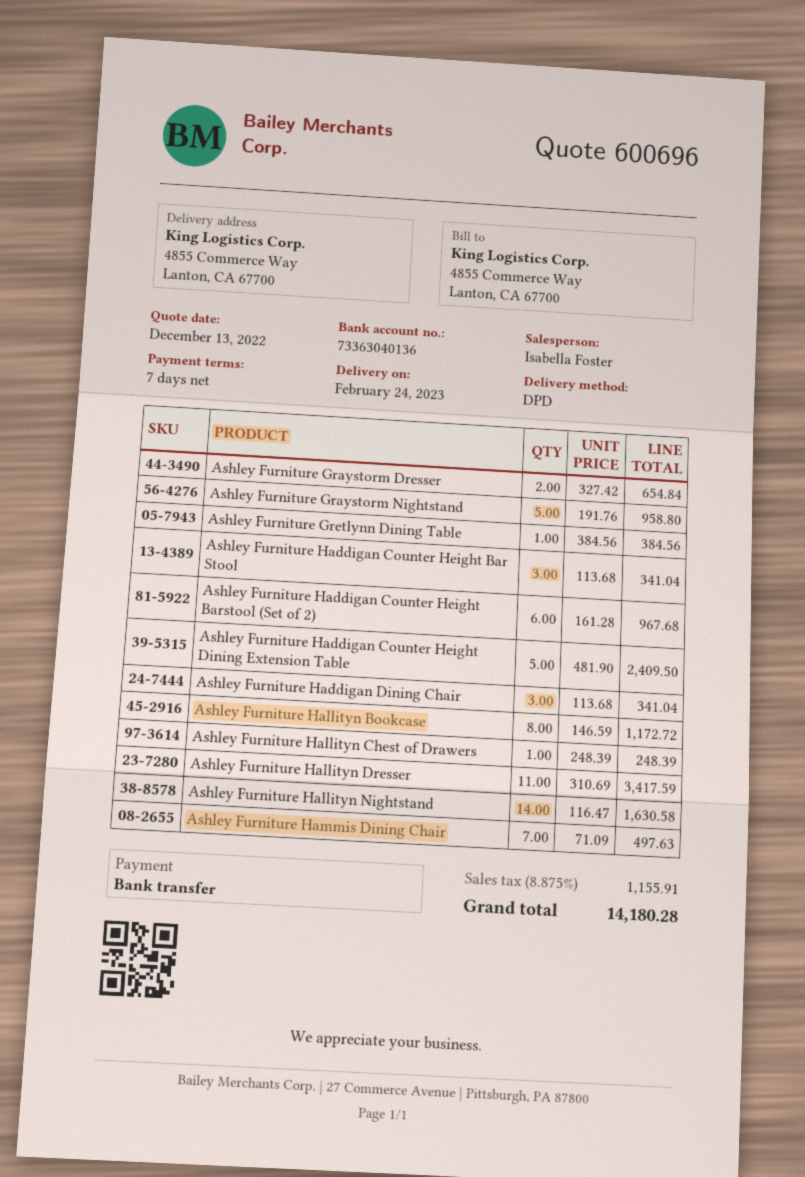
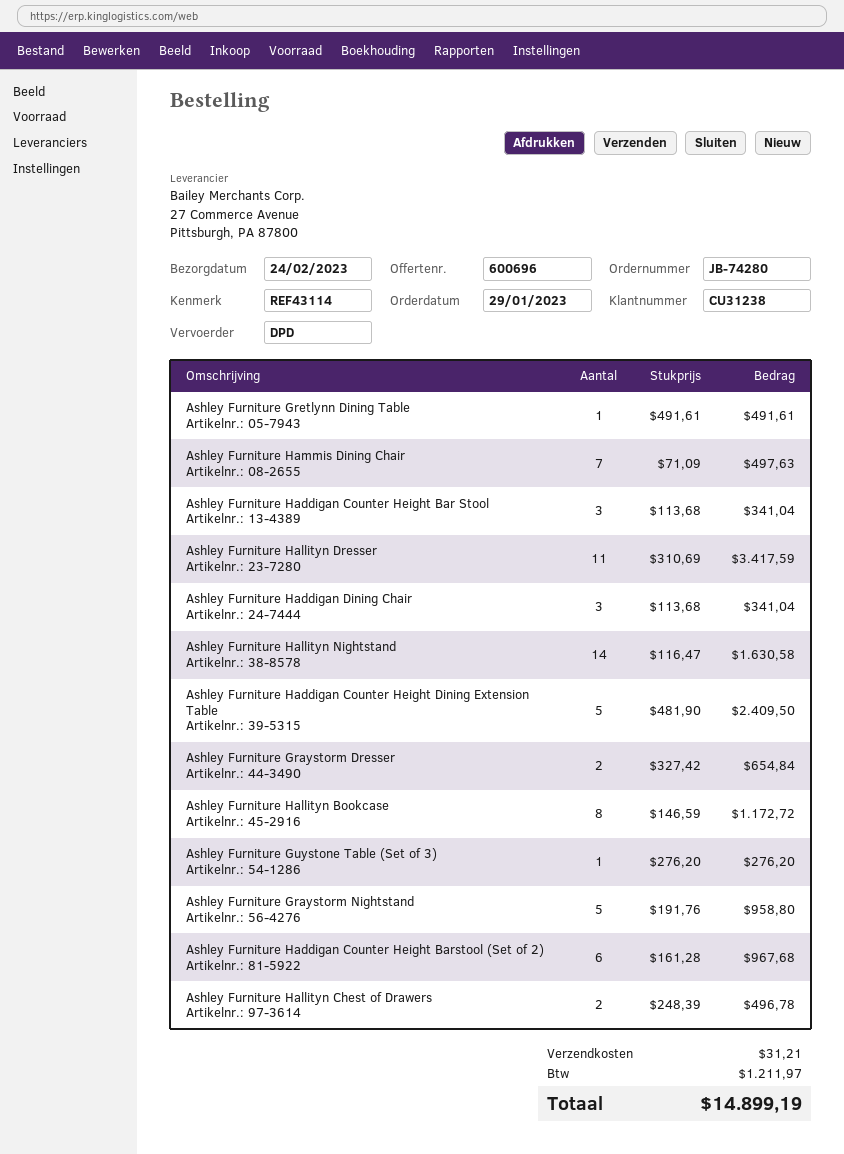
Ashley Furniture Gretlynn Dining Table: 1 x 384.56 = 384.56 -> 1 x 491.61 = 491.61
Ashley Furniture Hallityn Chest of Drawers: 1 x 248.39 = 248.39 -> 2 x 248.39 = 496.78
Ashley Furniture Guystone Table (Set of 3): none -> 1 x 276.20 = 276.20
shipping: none -> 31.21
tax: 1155.91 -> 1211.97
total: 14180.28 -> 14899.19

